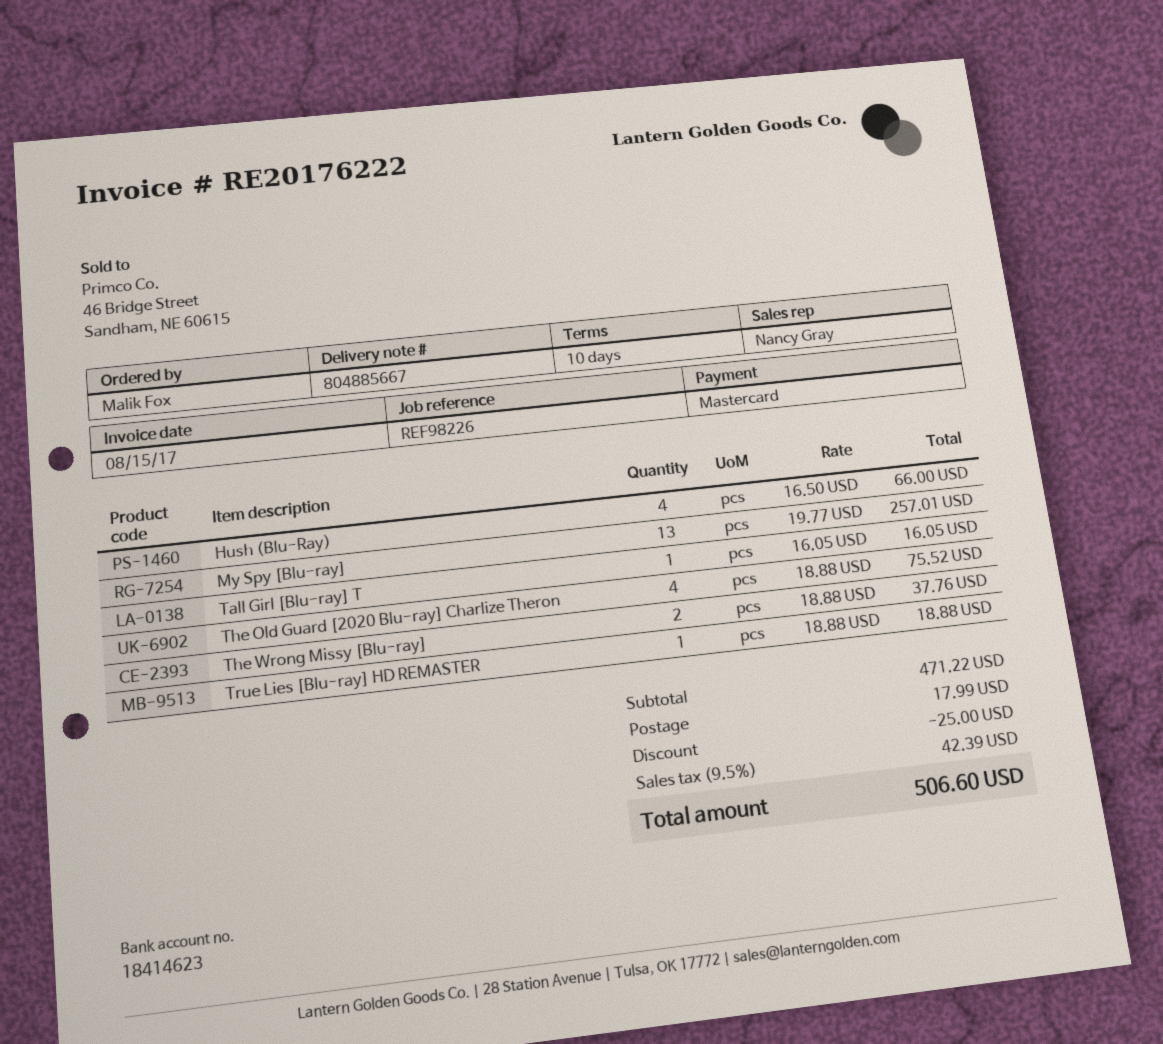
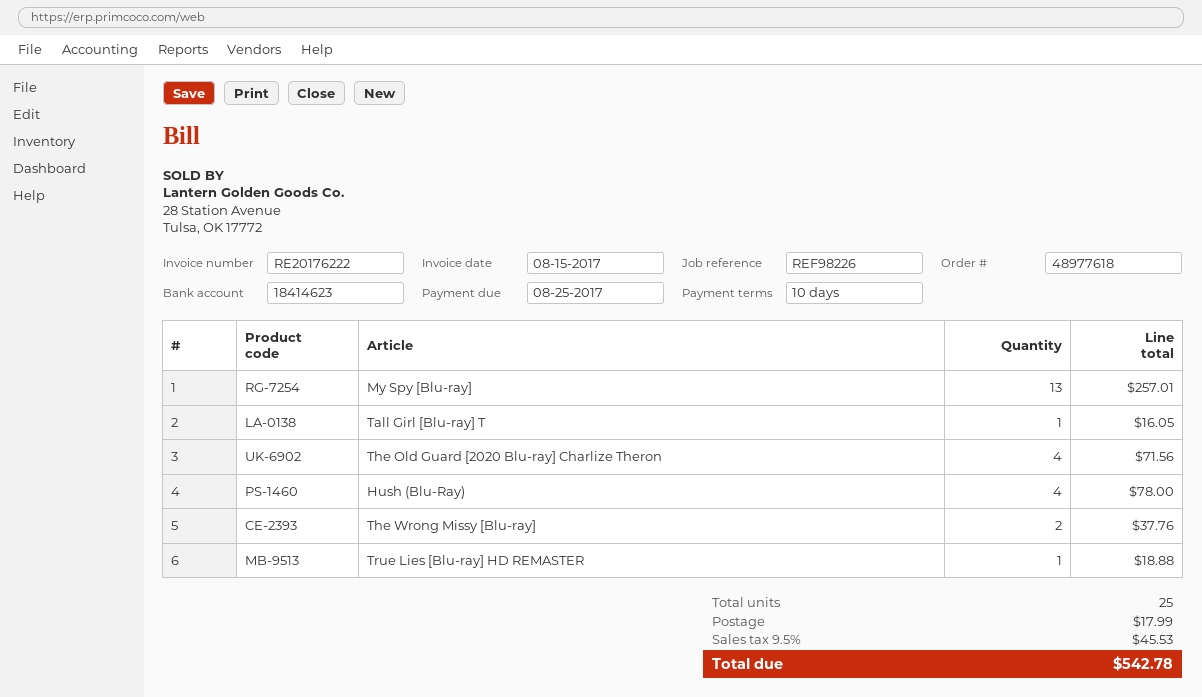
Hush (Blu-Ray): 4 for 66.00 -> 4 for 78.00
The Old Guard [2020 Blu-ray] Charlize Theron: 4 for 75.52 -> 4 for 71.56
discount: 25.00 -> none
tax: 9.5% = 42.39 -> 9.5% = 45.53
total: 506.60 -> 542.78

